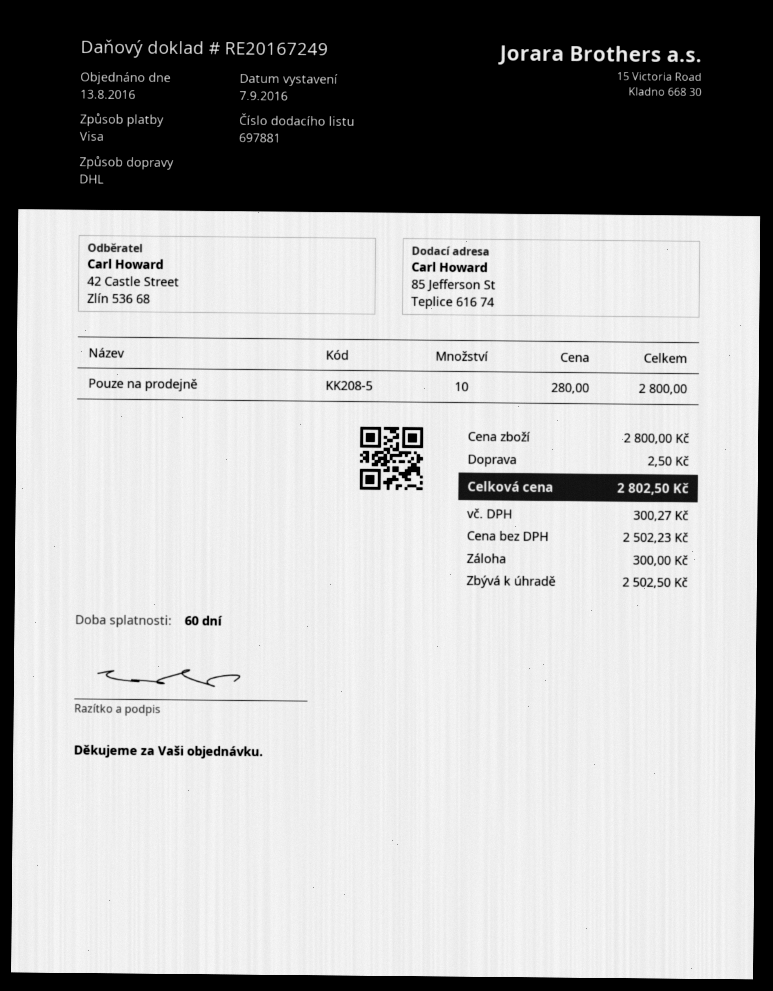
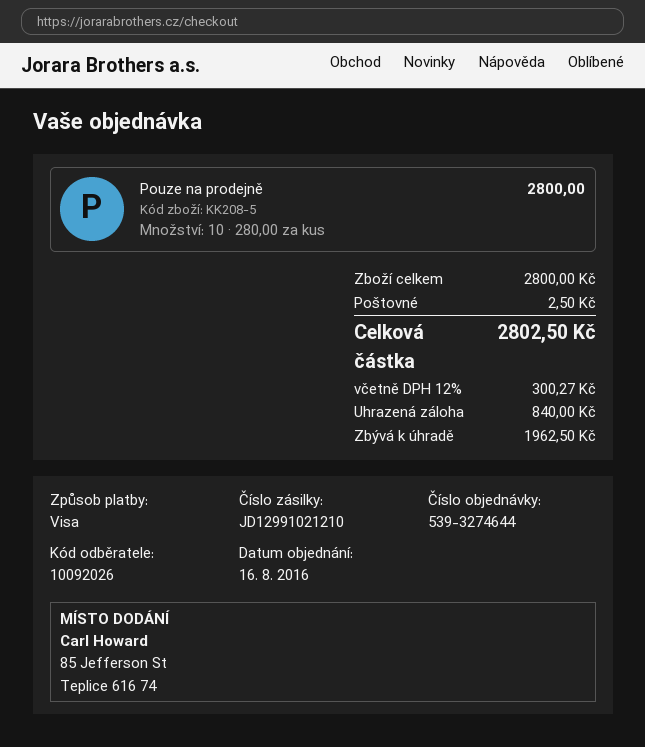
order date: 2016-08-13 -> 2016-08-16
deposit: 300.00 -> 840.00
balance: 2502.50 -> 1962.50

